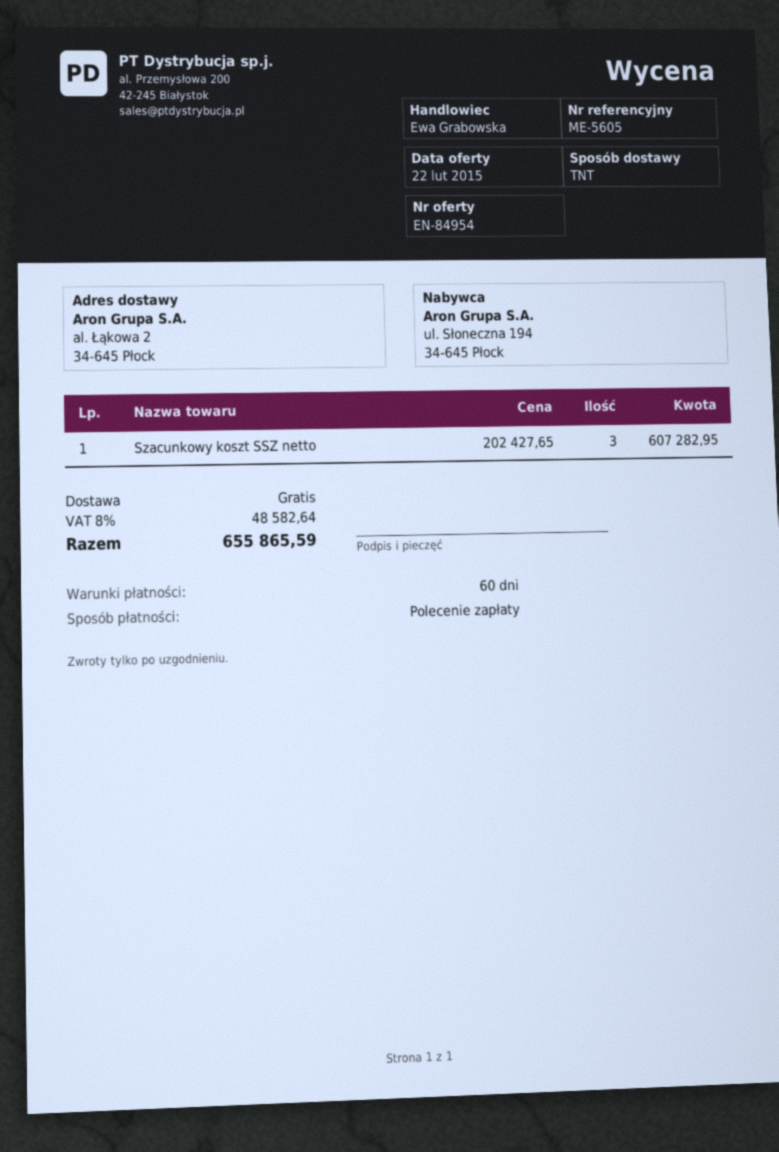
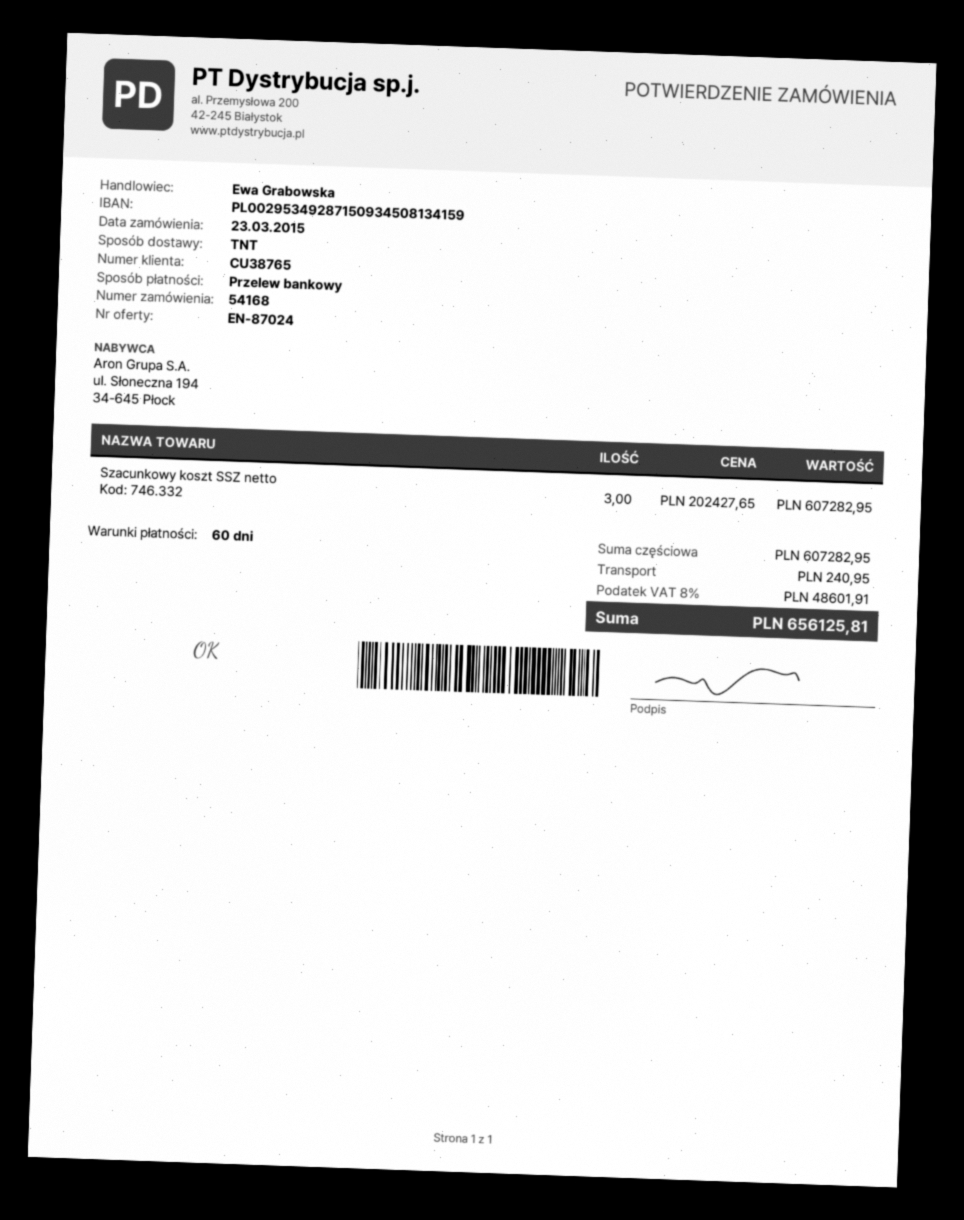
quote number: EN-84954 -> EN-87024
payment method: direct debit -> bank transfer
shipping: 0.00 -> 240.95
tax: 8% = 48582.64 -> 8% = 48601.91
total: 655865.59 -> 656125.81

